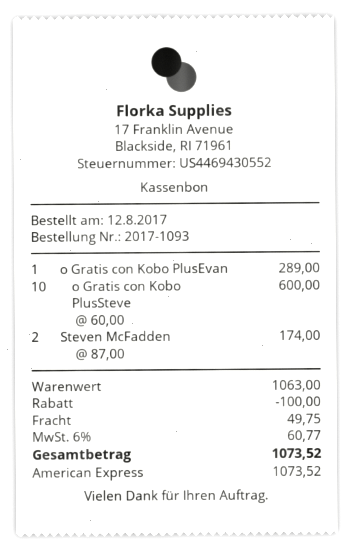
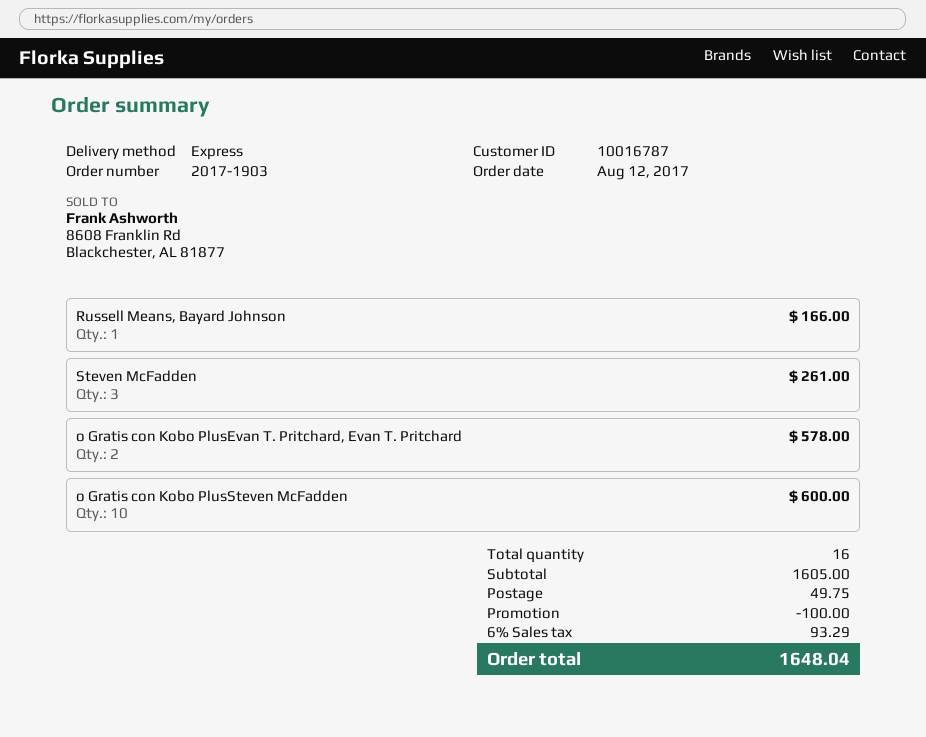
order number: 2017-1093 -> 2017-1903
o Gratis con Kobo PlusEvan: 1 for 289.00 -> 2 for 578.00
Steven McFadden: 2 for 174.00 -> 3 for 261.00
Russell Means, Bayard Johnson: none -> 1 for 166.00
subtotal: 1063.00 -> 1605.00
tax: 6% = 60.77 -> 6% = 93.29
total: 1073.52 -> 1648.04

